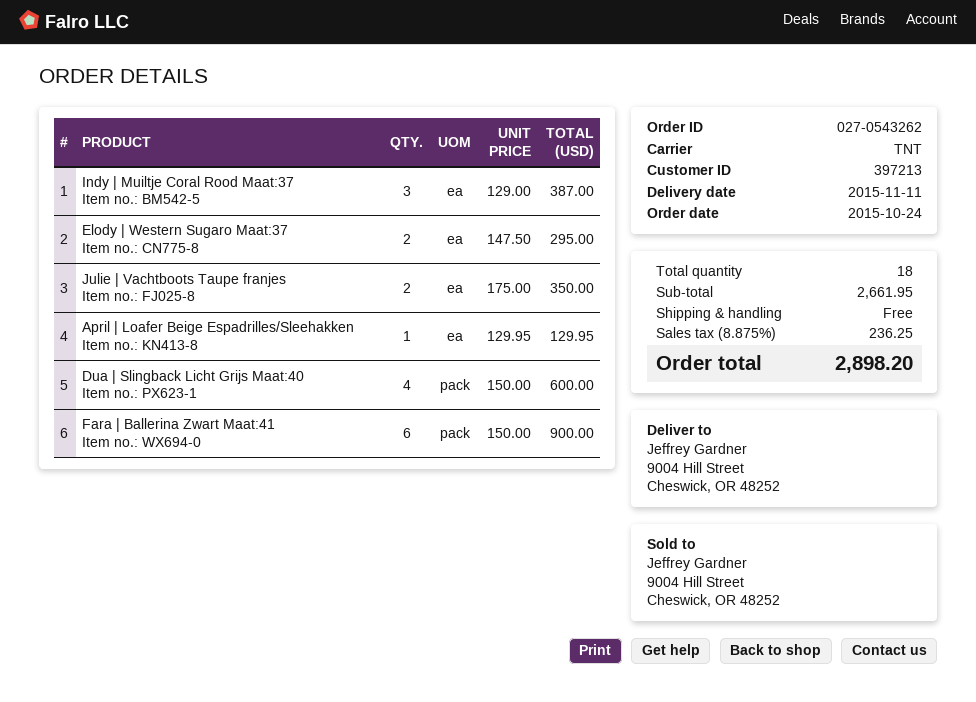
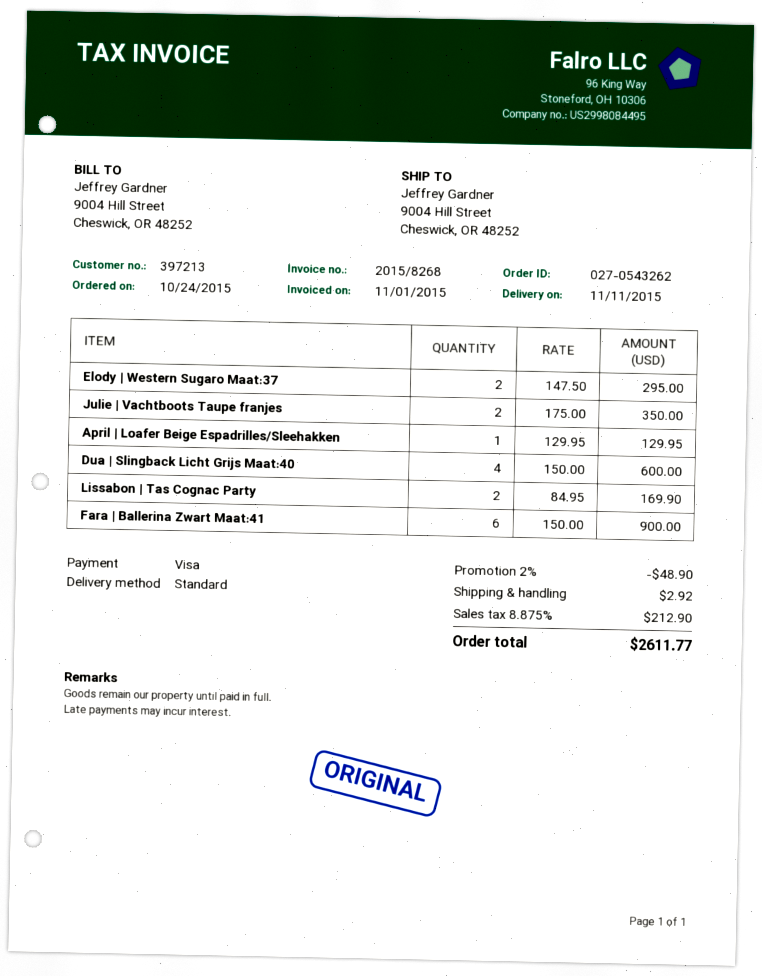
shipping method: TNT -> standard
Indy | Muiltje Coral Rood Maat:37: 3 x 129.00 = 387.00 -> none
Lissabon | Tas Cognac Party: none -> 2 x 84.95 = 169.90
discount: none -> 2% = 48.90
shipping: 0.00 -> 2.92
tax: 8.875% = 236.25 -> 8.875% = 212.90
total: 2898.20 -> 2611.77

